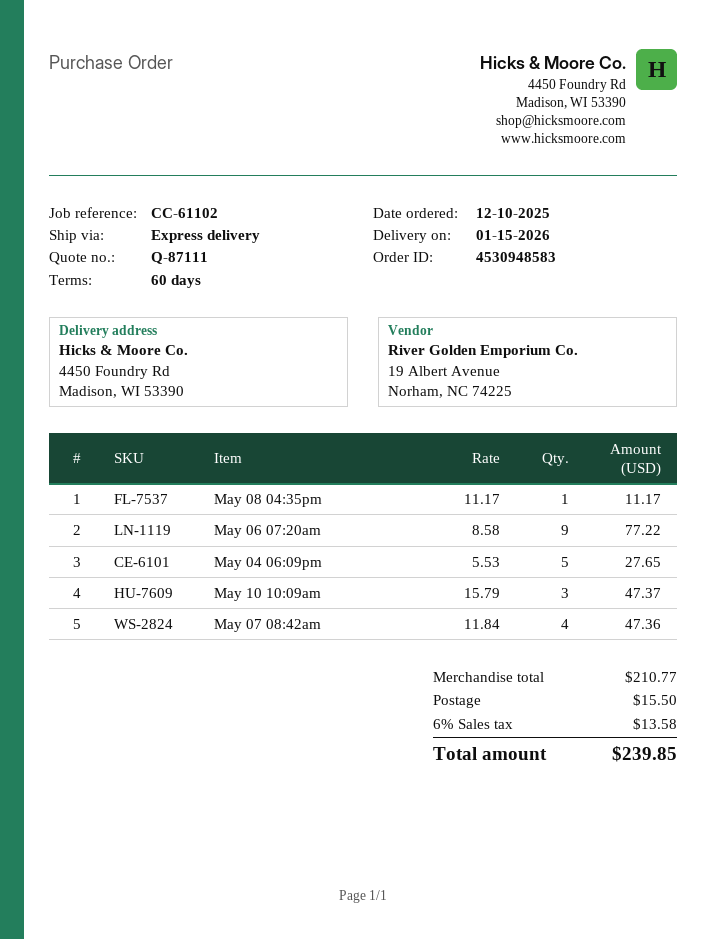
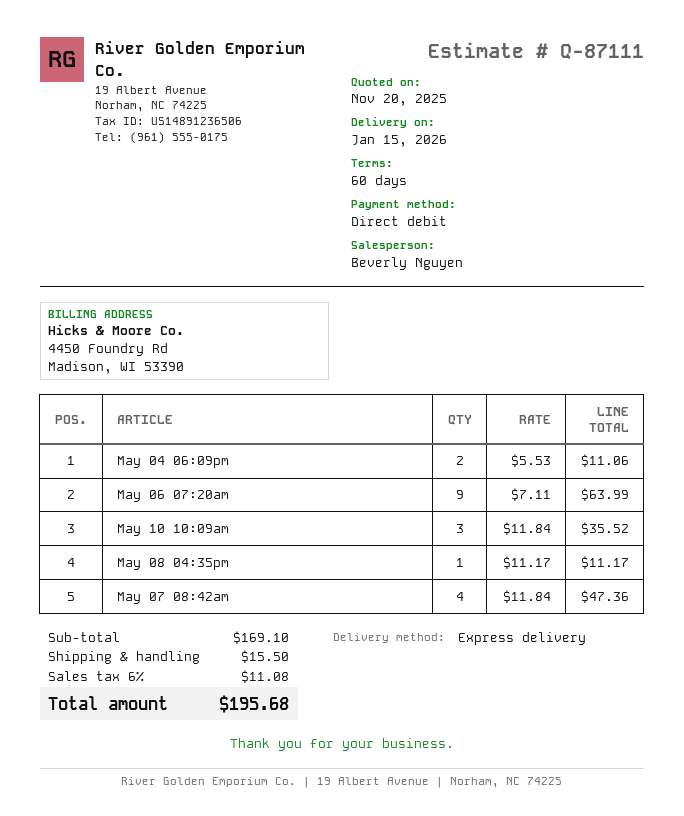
May 06 07:20am: 9 x 8.58 = 77.22 -> 9 x 7.11 = 63.99
May 04 06:09pm: 5 x 5.53 = 27.65 -> 2 x 5.53 = 11.06
May 10 10:09am: 3 x 15.79 = 47.37 -> 3 x 11.84 = 35.52
subtotal: 210.77 -> 169.10
tax: 6% = 13.58 -> 6% = 11.08
total: 239.85 -> 195.68

